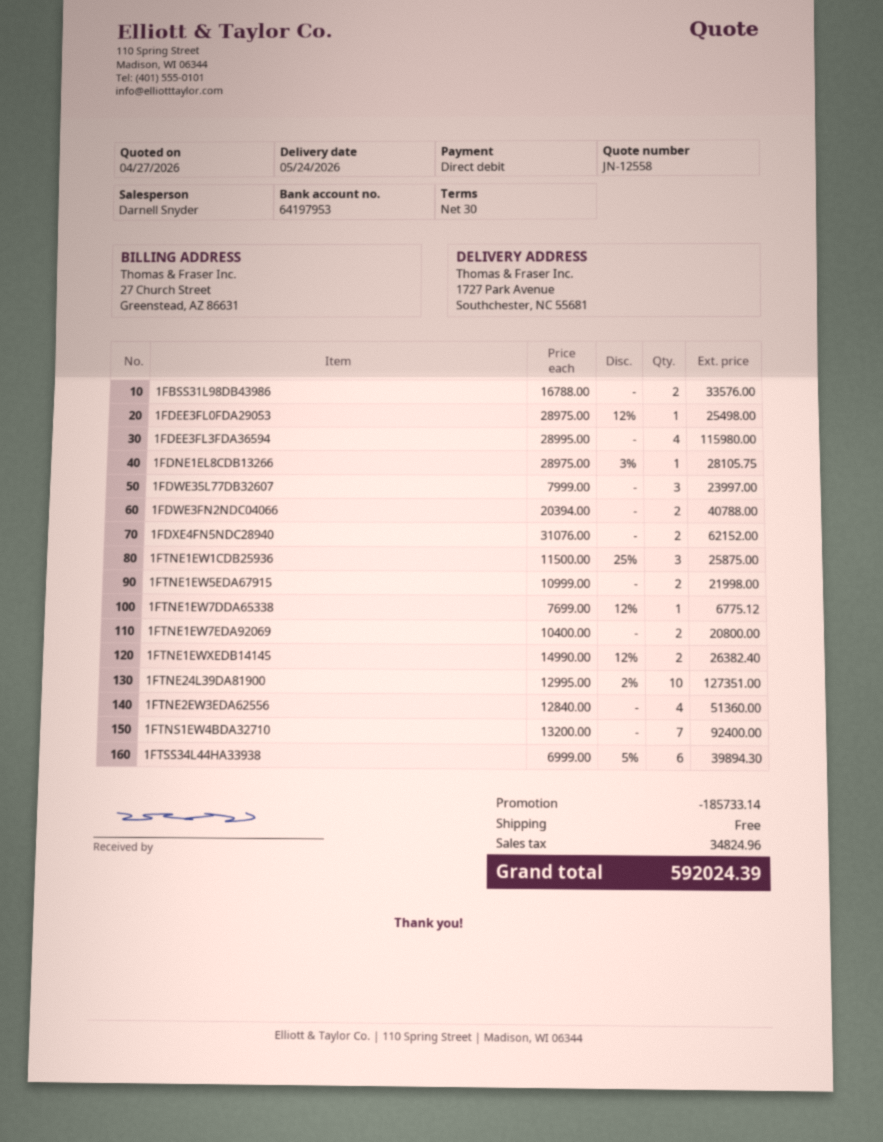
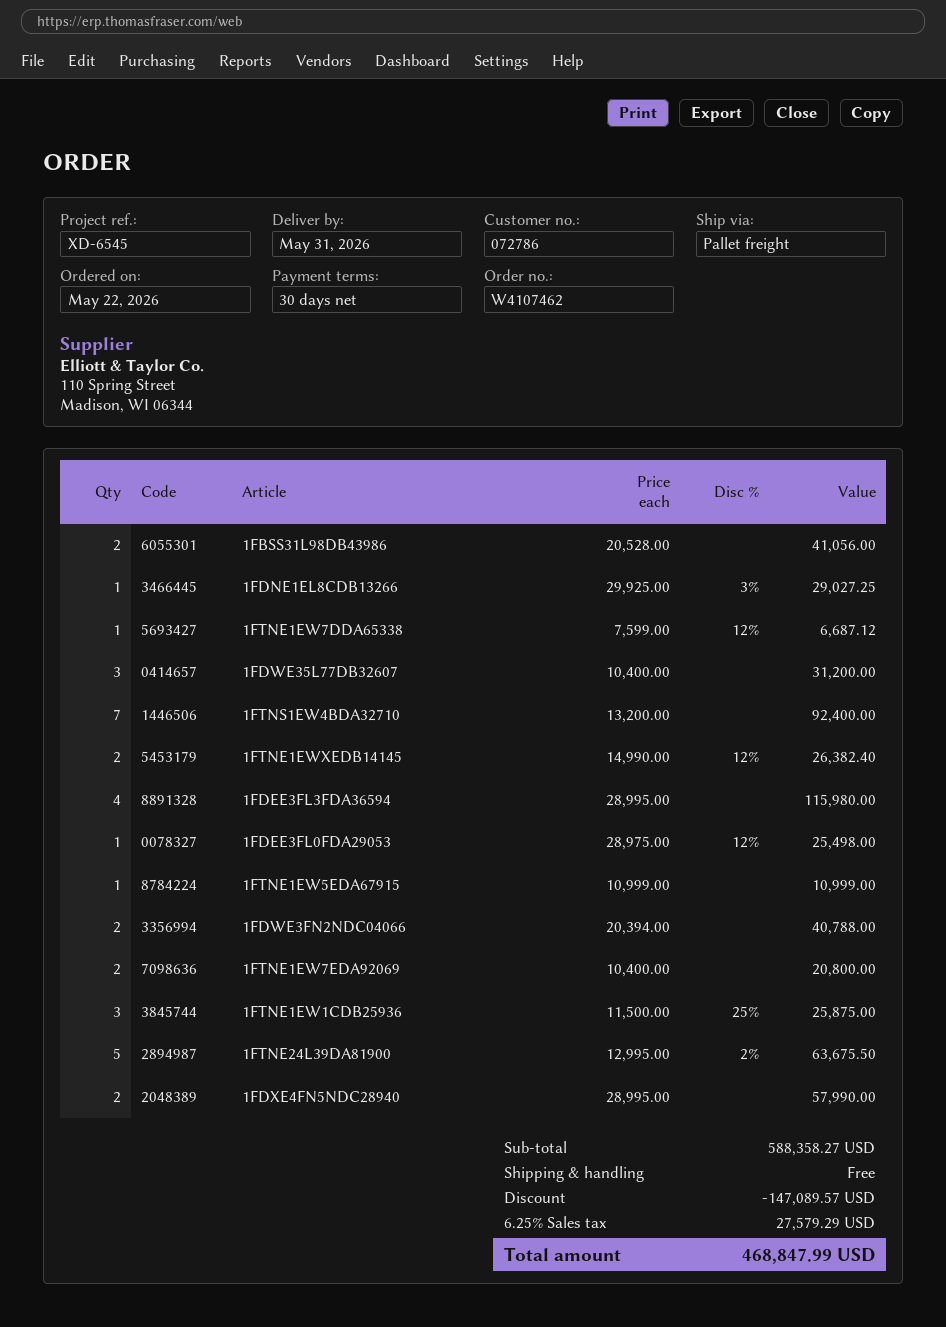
delivery date: 2026-05-24 -> 2026-05-31
1FBSS31L98DB43986: 2 x 16788.00 = 33576.00 -> 2 x 20528.00 = 41056.00
1FDNE1EL8CDB13266: 1 x 28975.00 - 3% = 28105.75 -> 1 x 29925.00 - 3% = 29027.25
1FDWE35L77DB32607: 3 x 7999.00 = 23997.00 -> 3 x 10400.00 = 31200.00
1FDXE4FN5NDC28940: 2 x 31076.00 = 62152.00 -> 2 x 28995.00 = 57990.00
1FTNE1EW5EDA67915: 2 x 10999.00 = 21998.00 -> 1 x 10999.00 = 10999.00
1FTNE1EW7DDA65338: 1 x 7699.00 - 12% = 6775.12 -> 1 x 7599.00 - 12% = 6687.12
1FTNE24L39DA81900: 10 x 12995.00 - 2% = 127351.00 -> 5 x 12995.00 - 2% = 63675.50
1FTNE2EW3EDA62556: 4 x 12840.00 = 51360.00 -> none
1FTSS34L44HA33938: 6 x 6999.00 - 5% = 39894.30 -> none
discount: 185733.14 -> 147089.57
tax: 34824.96 -> 27579.29
total: 592024.39 -> 468847.99

